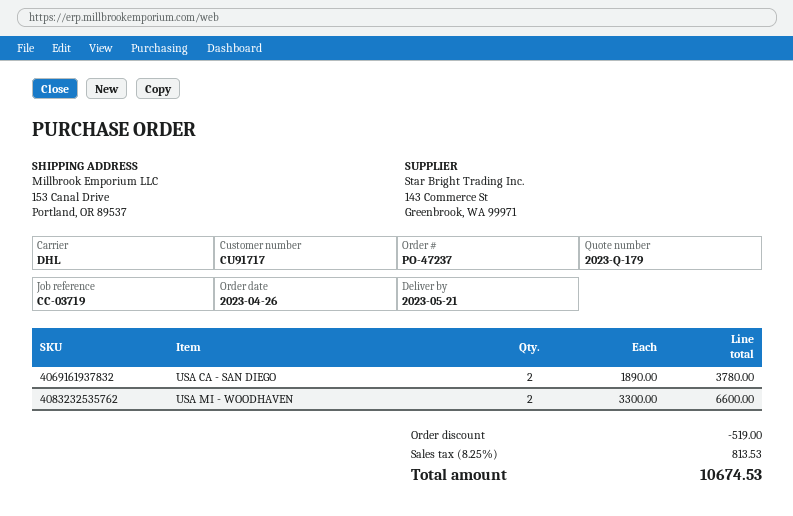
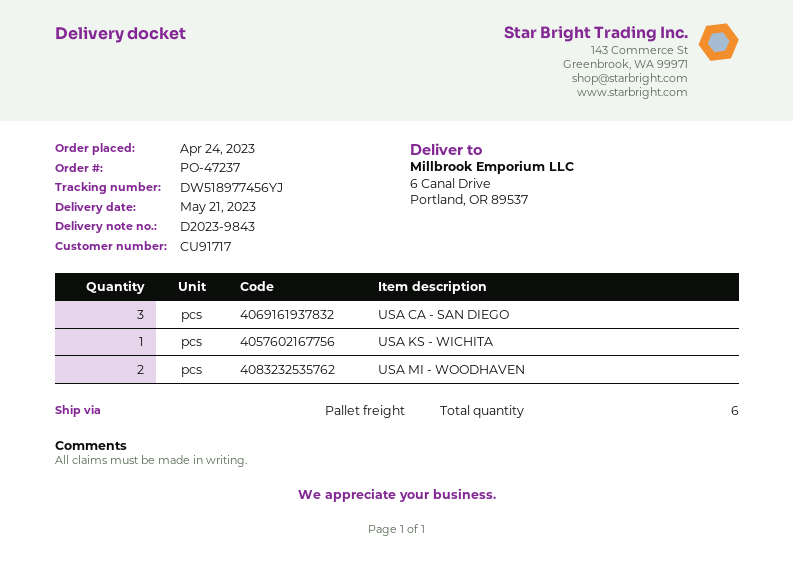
order date: 2023-04-26 -> 2023-04-24
shipping method: DHL -> pallet freight
ship to: 153 Canal Drive, Portland, OR 89537 -> 6 Canal Drive, Portland, OR 89537
USA CA - SAN DIEGO: 2 -> 3
USA KS - WICHITA: none -> 1

